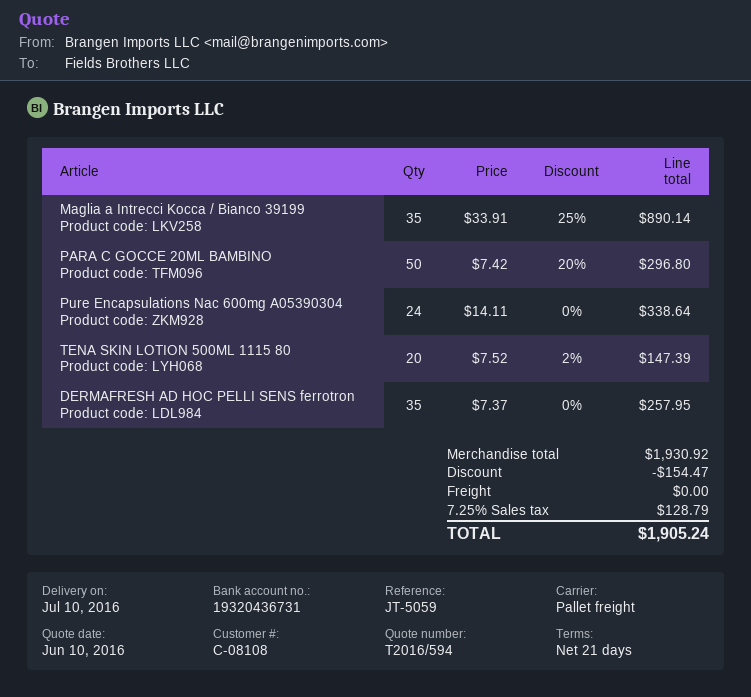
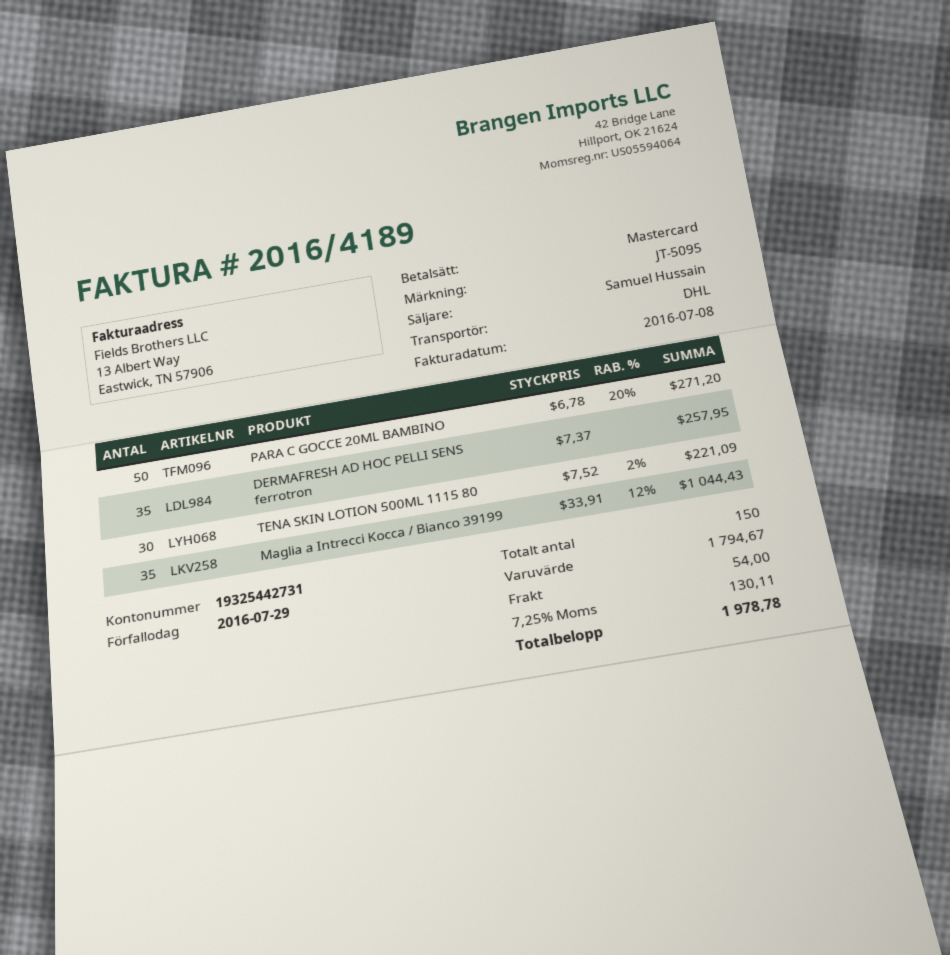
reference: JT-5059 -> JT-5095
bank account: 19320436731 -> 19325442731
shipping method: pallet freight -> DHL
Maglia a Intrecci Kocca / Bianco 39199: 35 x 33.91 - 25% = 890.14 -> 35 x 33.91 - 12% = 1044.43
PARA C GOCCE 20ML BAMBINO: 50 x 7.42 - 20% = 296.80 -> 50 x 6.78 - 20% = 271.20
Pure Encapsulations Nac 600mg A05390304: 24 x 14.11 = 338.64 -> none
TENA SKIN LOTION 500ML 1115 80: 20 x 7.52 - 2% = 147.39 -> 30 x 7.52 - 2% = 221.09
subtotal: 1930.92 -> 1794.67
discount: 154.47 -> none
shipping: 0.00 -> 54.00
tax: 7.25% = 128.79 -> 7.25% = 130.11
total: 1905.24 -> 1978.78

